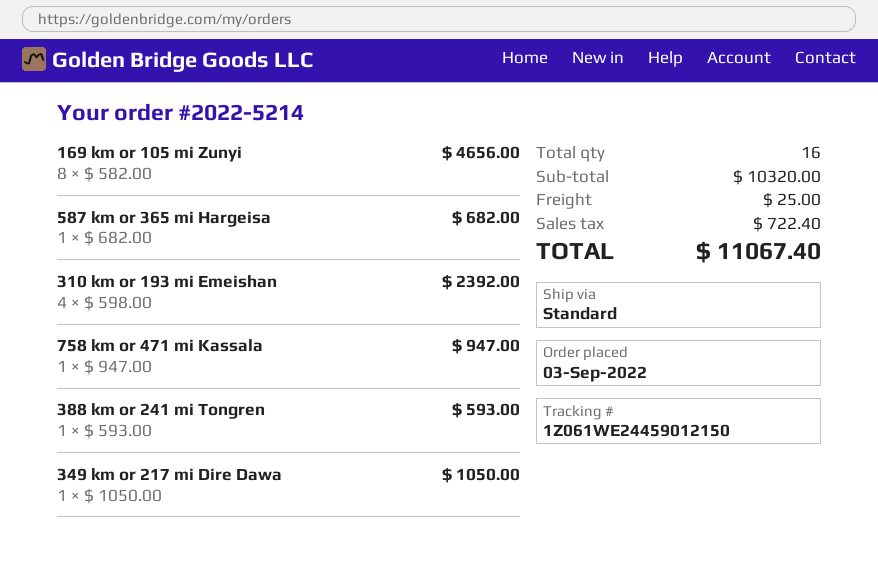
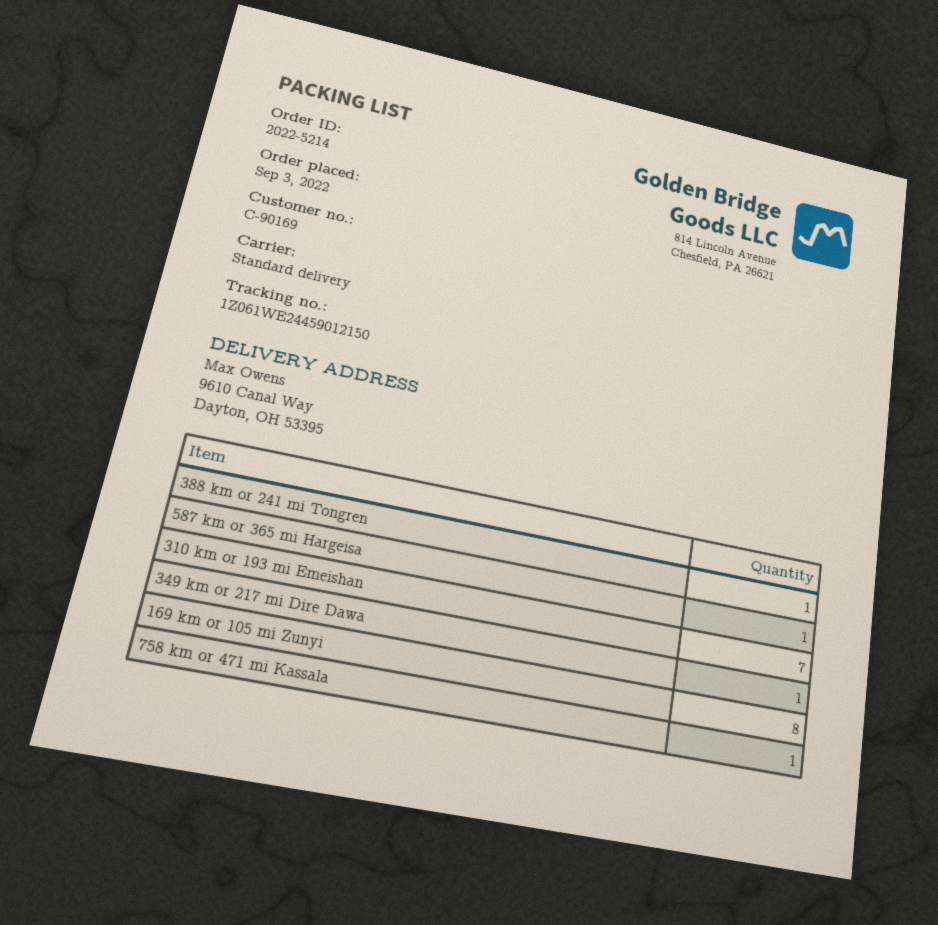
310 km or 193 mi Emeishan: 4 -> 7

